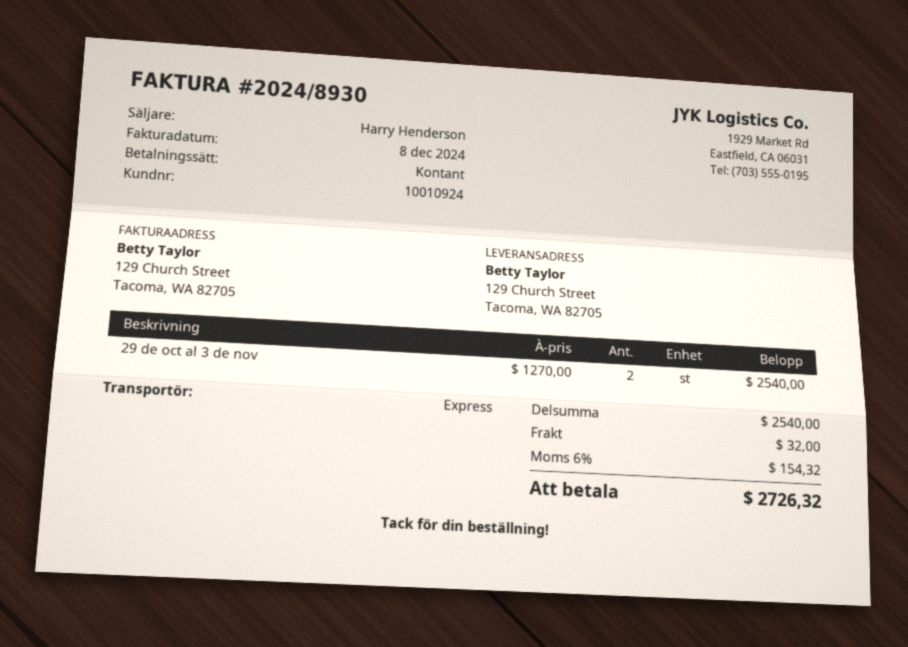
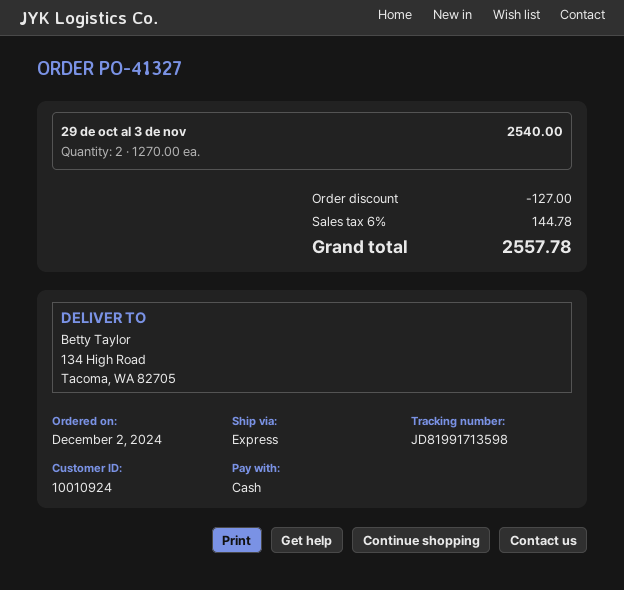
ship to: 129 Church Street, Tacoma, WA 82705 -> 134 High Road, Tacoma, WA 82705
discount: none -> 127.00
shipping: 32.00 -> none
tax: 6% = 154.32 -> 6% = 144.78
total: 2726.32 -> 2557.78

